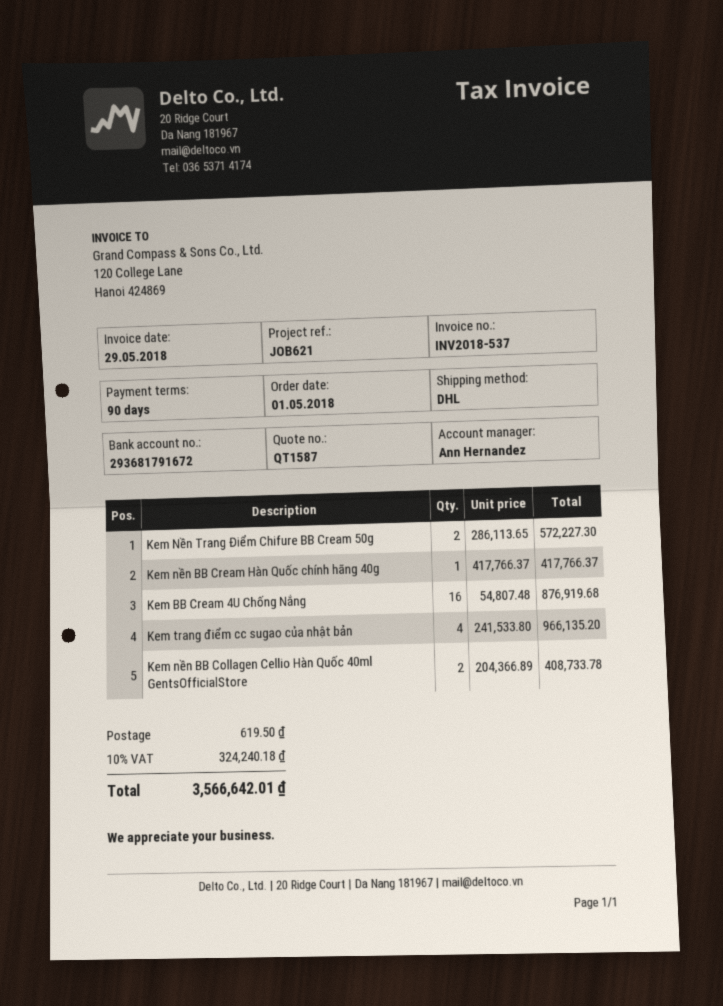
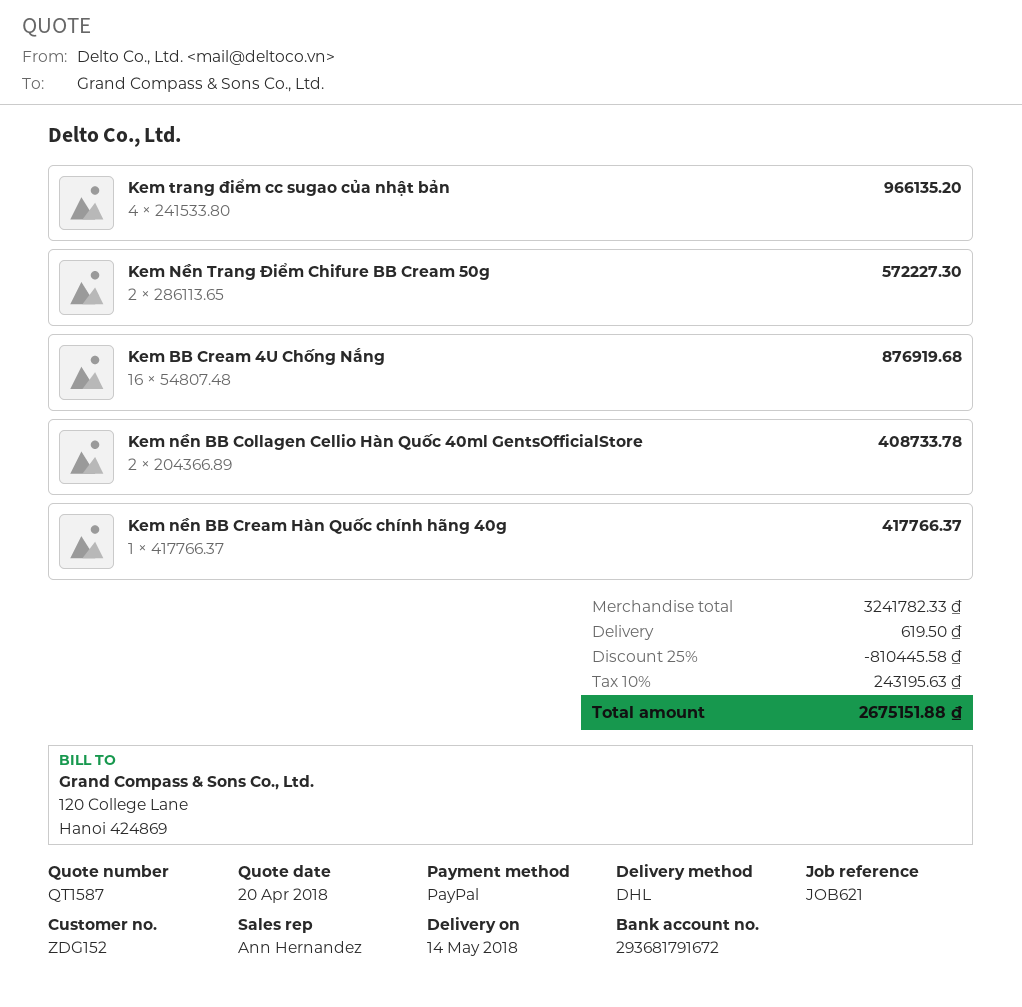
discount: none -> 25% = 810445.58
tax: 10% = 324240.18 -> 10% = 243195.63
total: 3566642.01 -> 2675151.88

